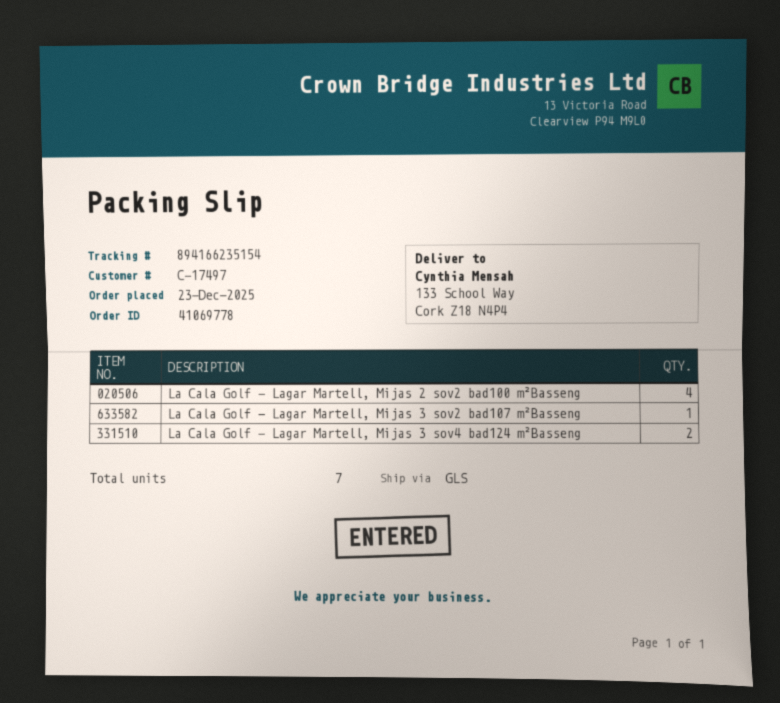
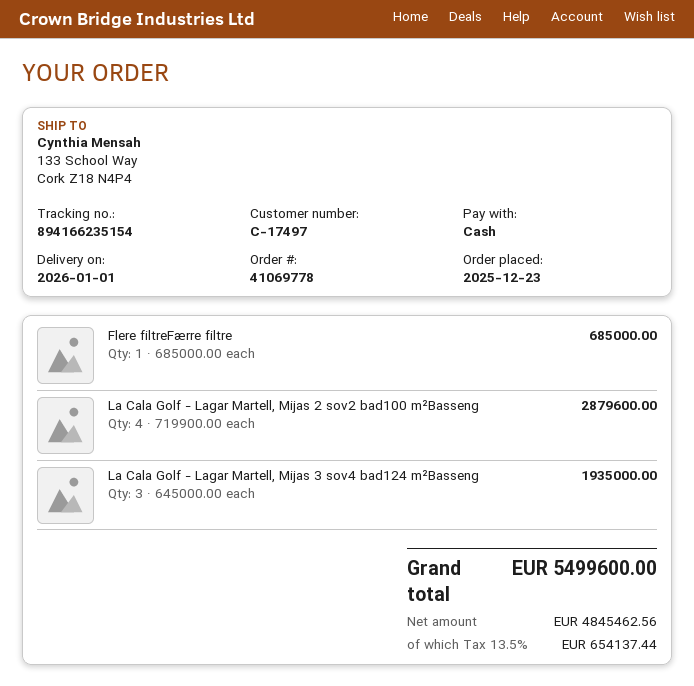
La Cala Golf - Lagar Martell, Mijas 3 sov2 bad107 m²Basseng: 1 -> none
La Cala Golf - Lagar Martell, Mijas 3 sov4 bad124 m²Basseng: 2 -> 3
Flere filtreFærre filtre: none -> 1

